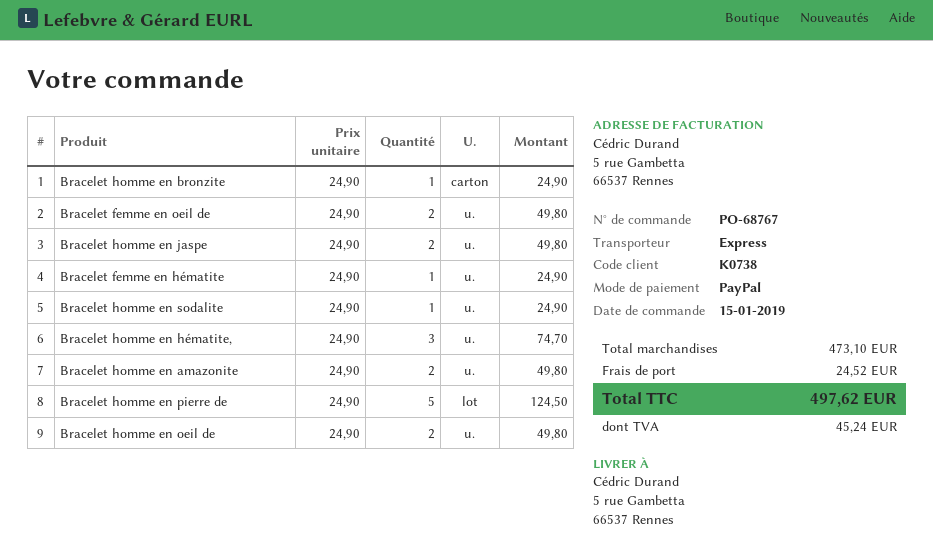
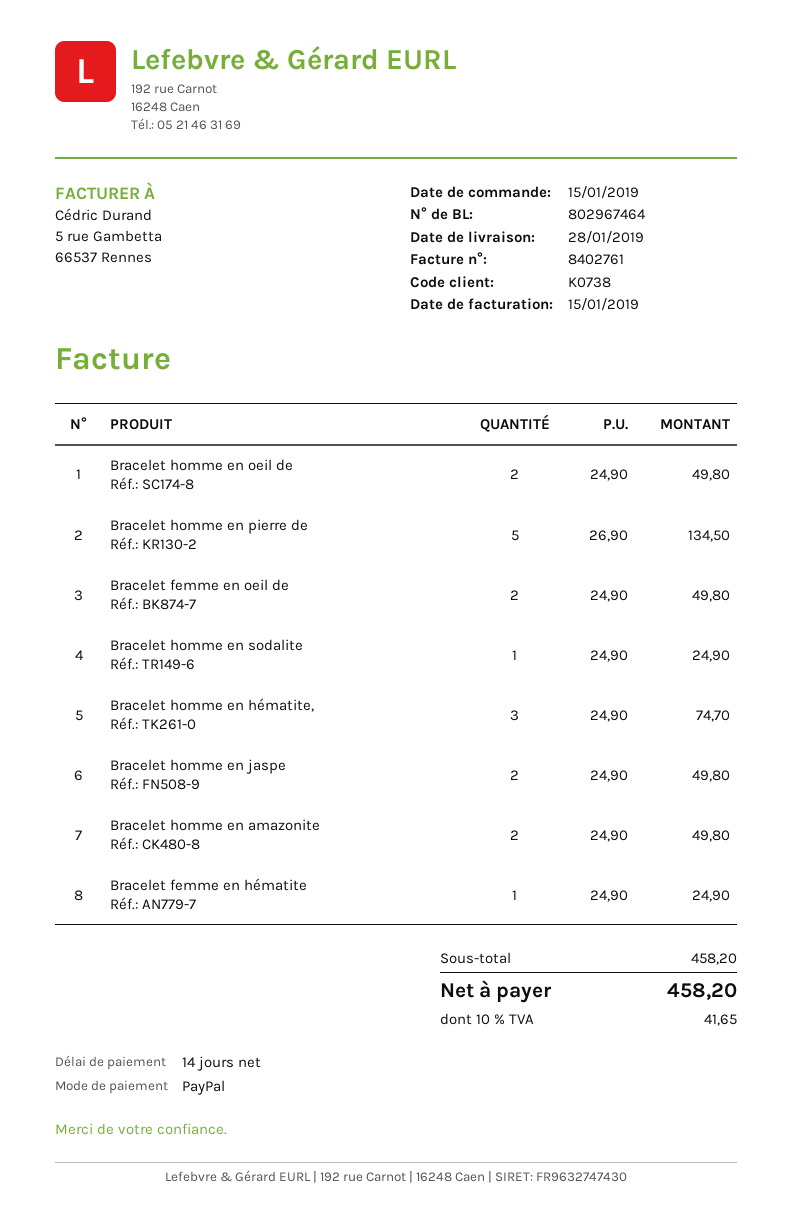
Bracelet homme en bronzite: 1 x 24.90 = 24.90 -> none
Bracelet homme en pierre de: 5 x 24.90 = 124.50 -> 5 x 26.90 = 134.50
subtotal: 473.10 -> 458.20
shipping: 24.52 -> none
tax: 45.24 -> 41.65
total: 497.62 -> 458.20

